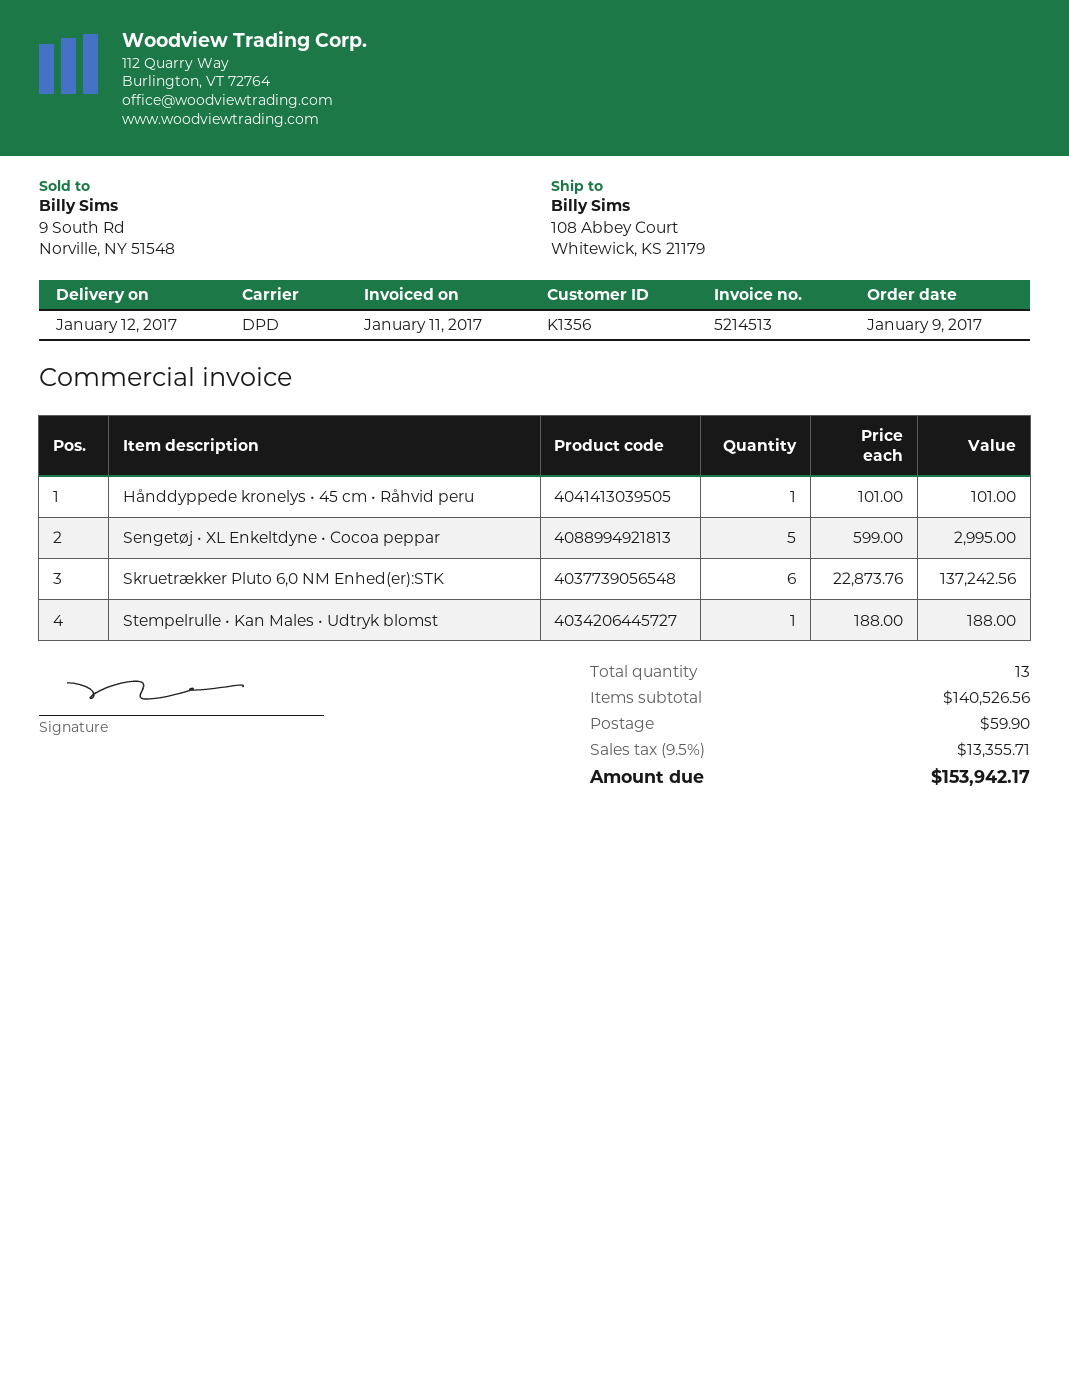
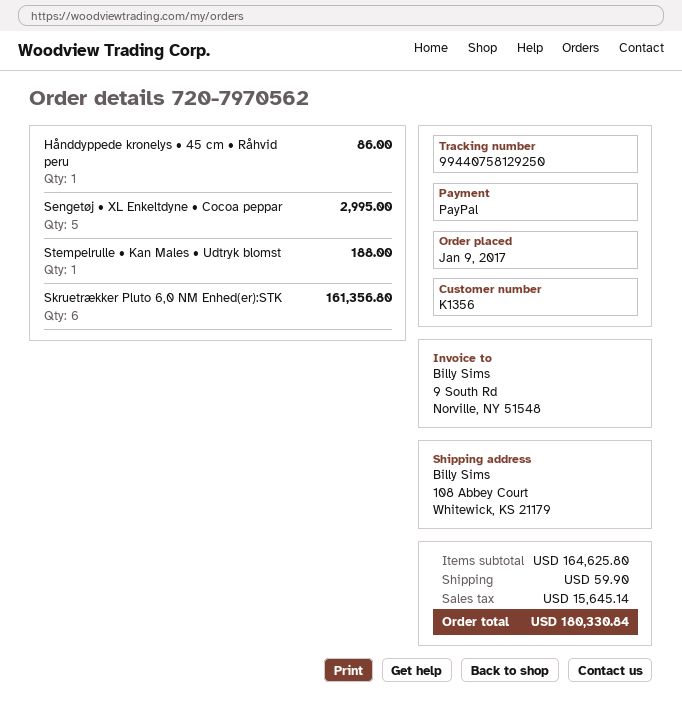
Hånddyppede kronelys • 45 cm • Råhvid peru: 1 for 101.00 -> 1 for 86.00
Skruetrækker Pluto 6,0 NM Enhed(er):STK: 6 for 137242.56 -> 6 for 161356.80
subtotal: 140526.56 -> 164625.80
tax: 13355.71 -> 15645.14
total: 153942.17 -> 180330.84

